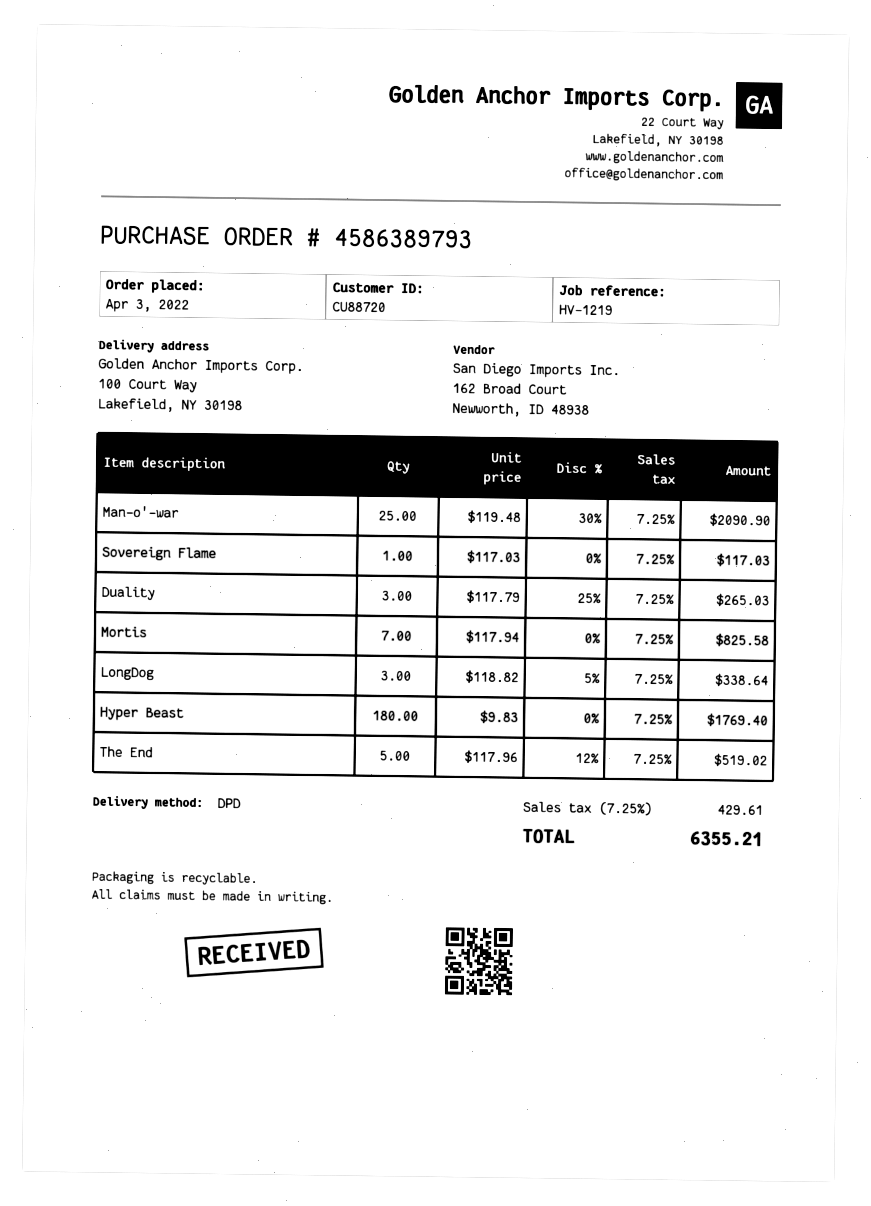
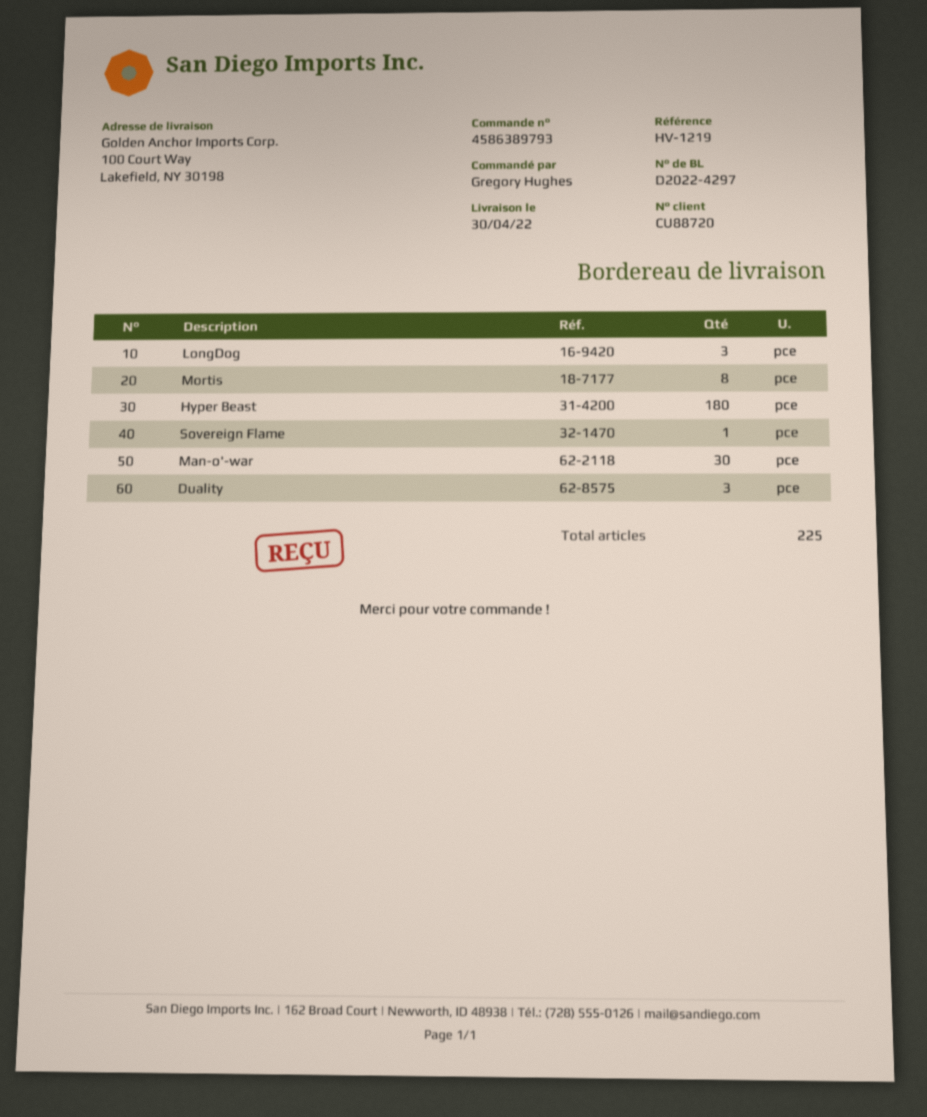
Man-o'-war: 25 -> 30
Mortis: 7 -> 8
The End: 5 -> none

